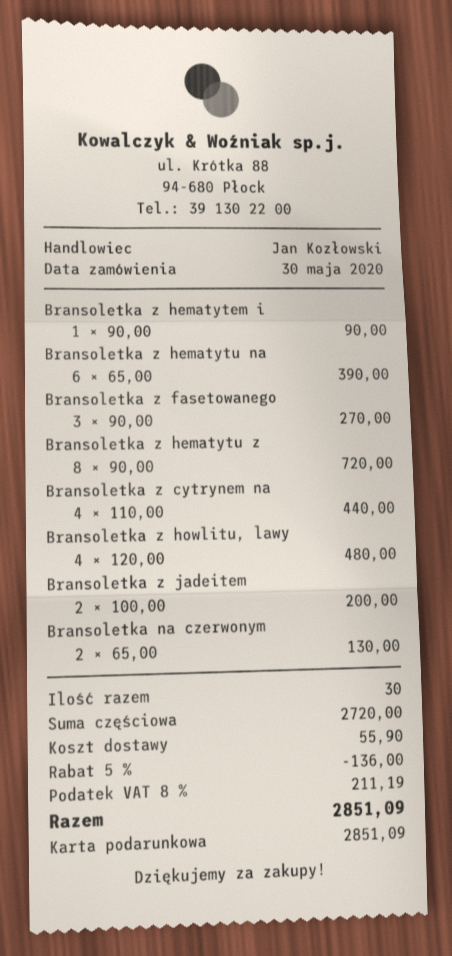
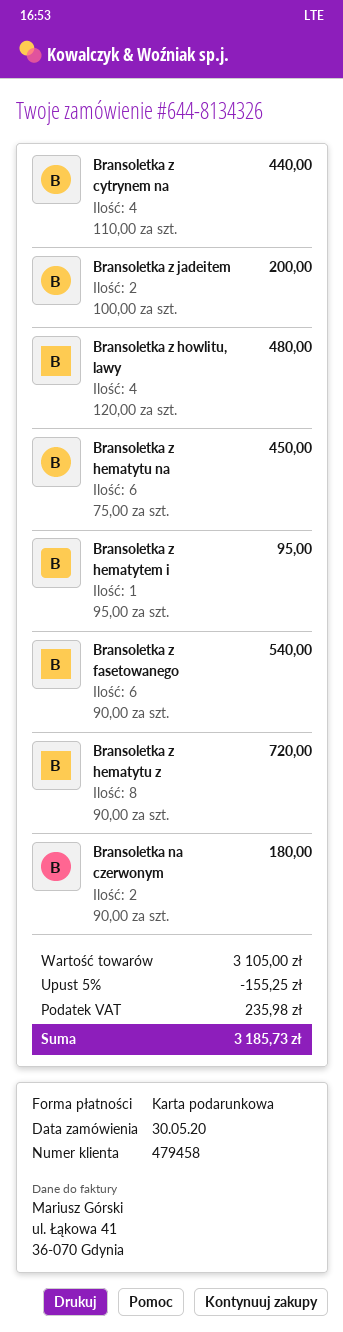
Bransoletka z hematytem i: 1 x 90.00 = 90.00 -> 1 x 95.00 = 95.00
Bransoletka z hematytu na: 6 x 65.00 = 390.00 -> 6 x 75.00 = 450.00
Bransoletka z fasetowanego: 3 x 90.00 = 270.00 -> 6 x 90.00 = 540.00
Bransoletka na czerwonym: 2 x 65.00 = 130.00 -> 2 x 90.00 = 180.00
subtotal: 2720.00 -> 3105.00
discount: 5% = 136.00 -> 5% = 155.25
shipping: 55.90 -> none
tax: 211.19 -> 235.98
total: 2851.09 -> 3185.73

